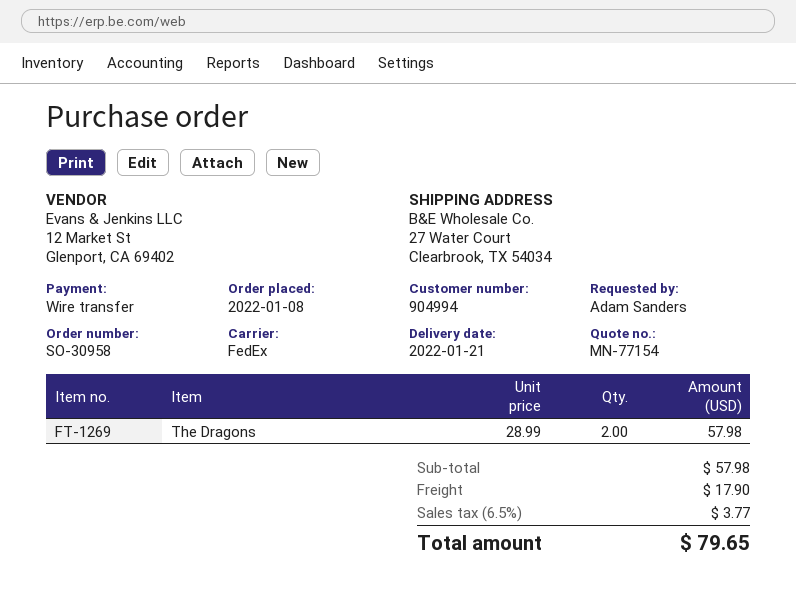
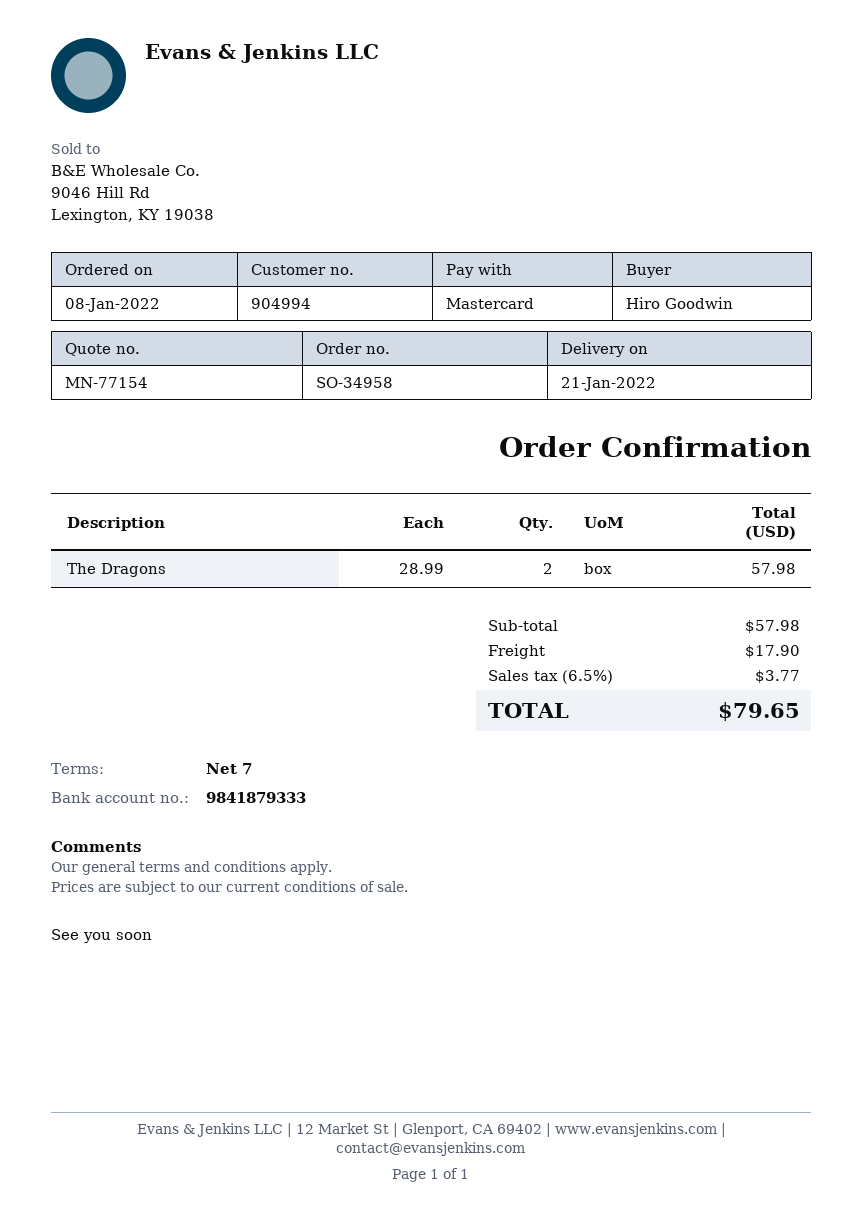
order number: SO-30958 -> SO-34958
ordered by: Adam Sanders -> Hiro Goodwin
payment method: bank transfer -> Mastercard

